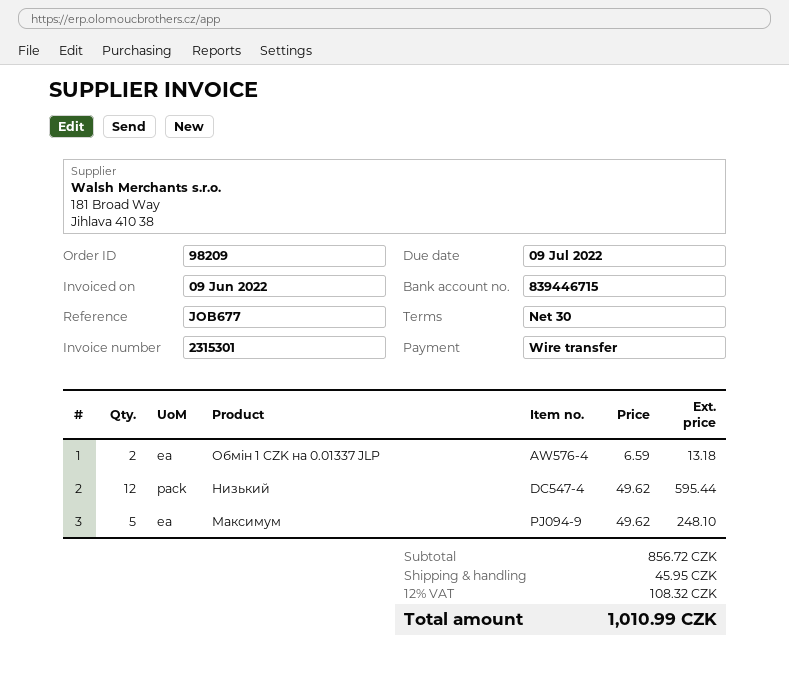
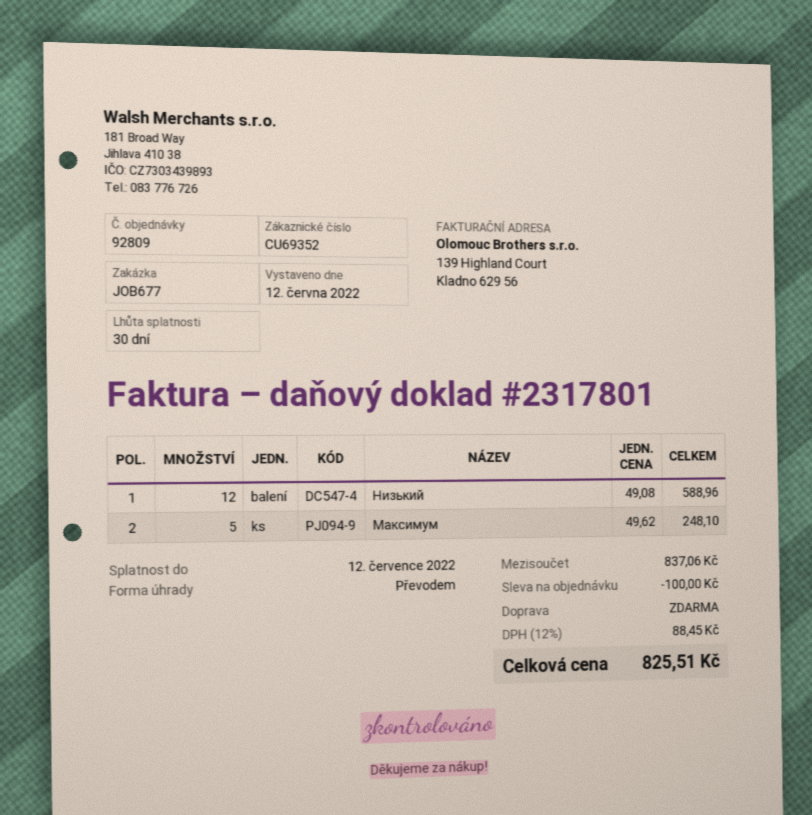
order number: 98209 -> 92809
invoice number: 2315301 -> 2317801
invoice date: 2022-06-09 -> 2022-06-12
due date: 2022-07-09 -> 2022-07-12
Обмін 1 CZK на 0.01337 JLP: 2 x 6.59 = 13.18 -> none
Низький: 12 x 49.62 = 595.44 -> 12 x 49.08 = 588.96
subtotal: 856.72 -> 837.06
discount: none -> 100.00
shipping: 45.95 -> 0.00
tax: 12% = 108.32 -> 12% = 88.45
total: 1010.99 -> 825.51

